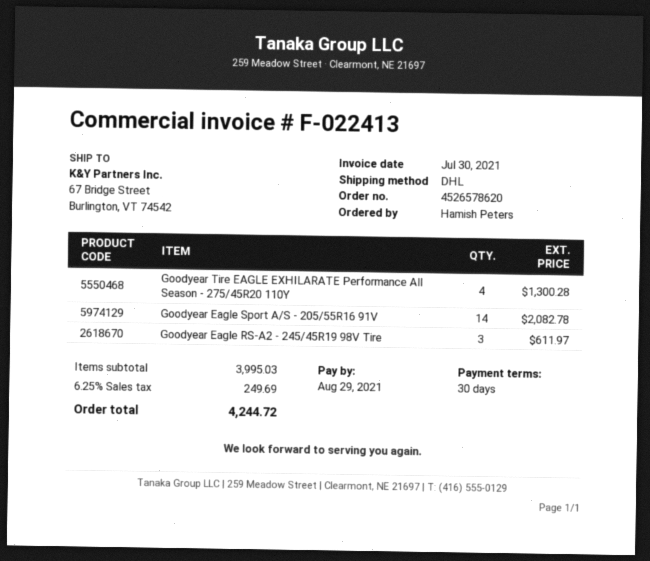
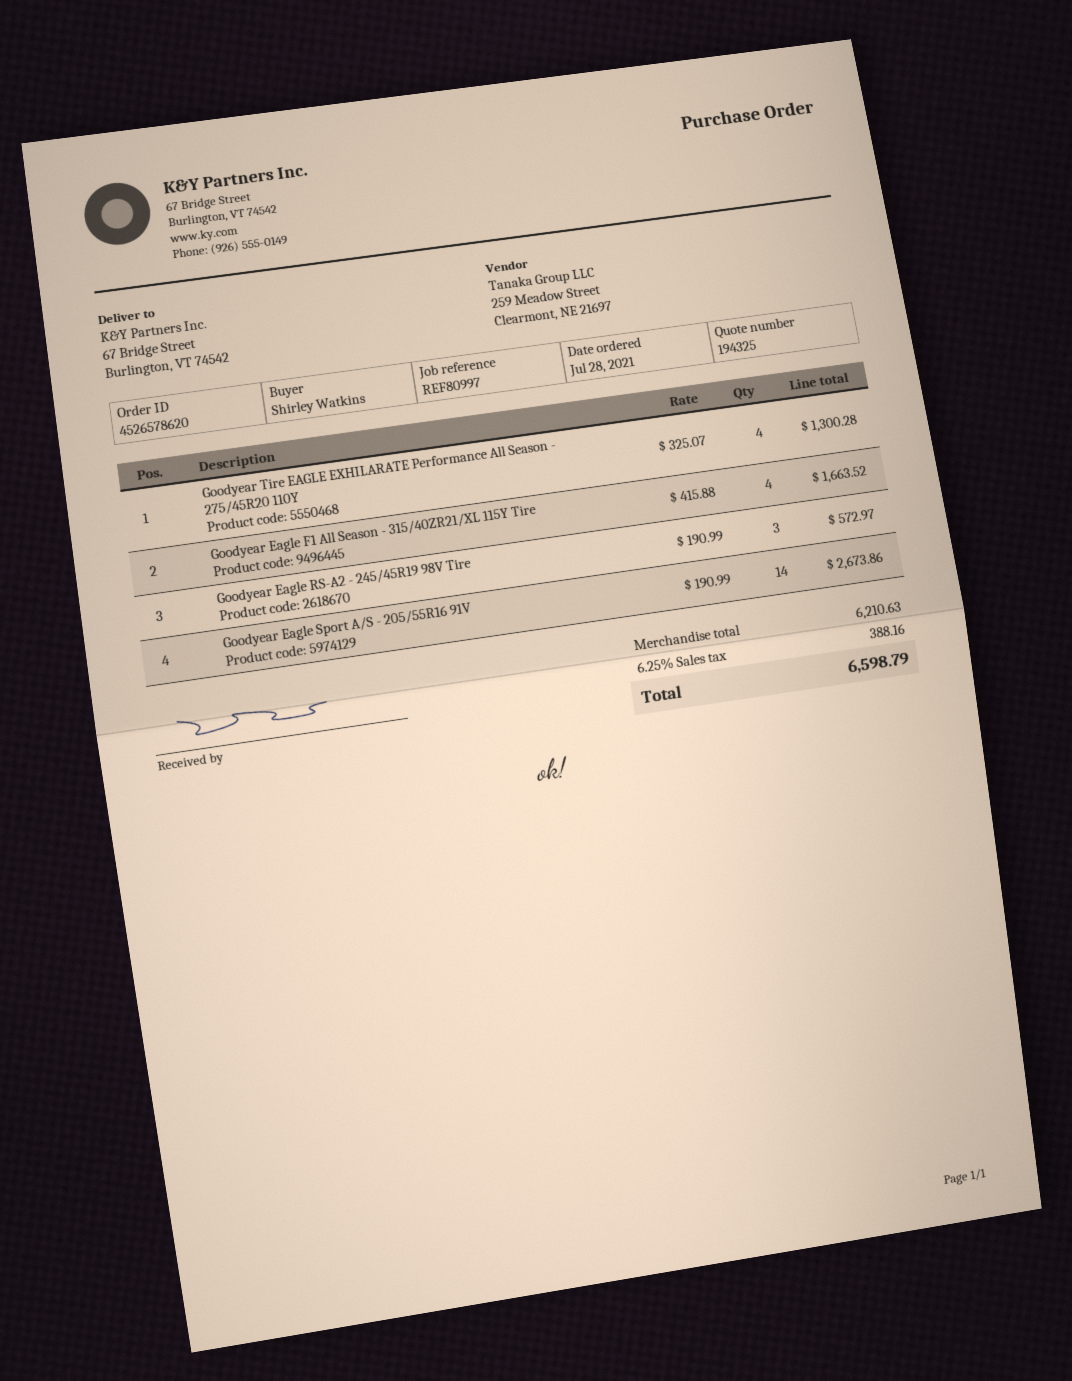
ordered by: Hamish Peters -> Shirley Watkins
Goodyear Eagle Sport A/S - 205/55R16 91V: 14 for 2082.78 -> 14 for 2673.86
Goodyear Eagle RS-A2 - 245/45R19 98V Tire: 3 for 611.97 -> 3 for 572.97
Goodyear Eagle F1 All Season - 315/40ZR21/XL 115Y Tire: none -> 4 for 1663.52
subtotal: 3995.03 -> 6210.63
tax: 6.25% = 249.69 -> 6.25% = 388.16
total: 4244.72 -> 6598.79

